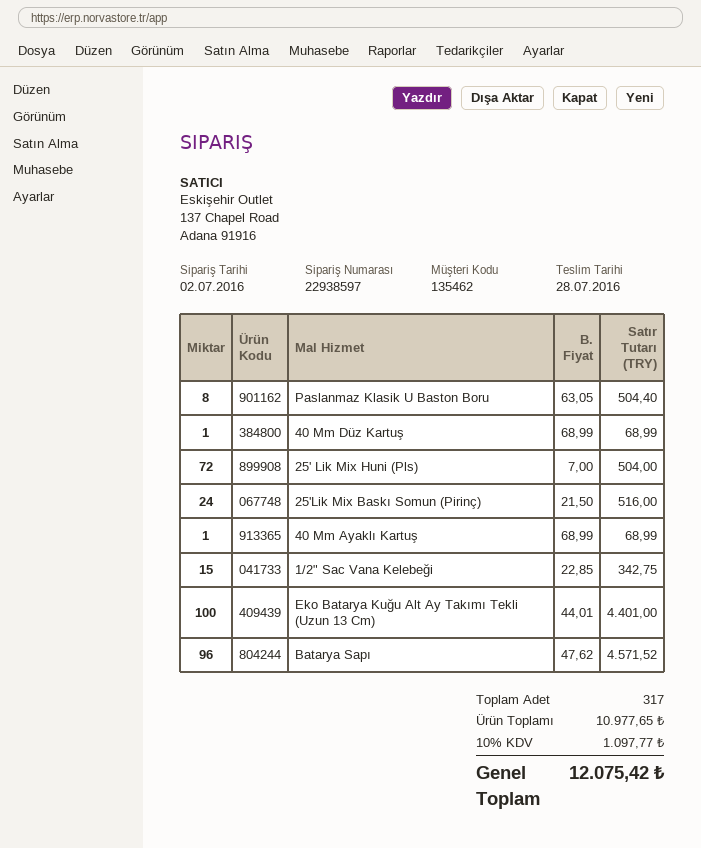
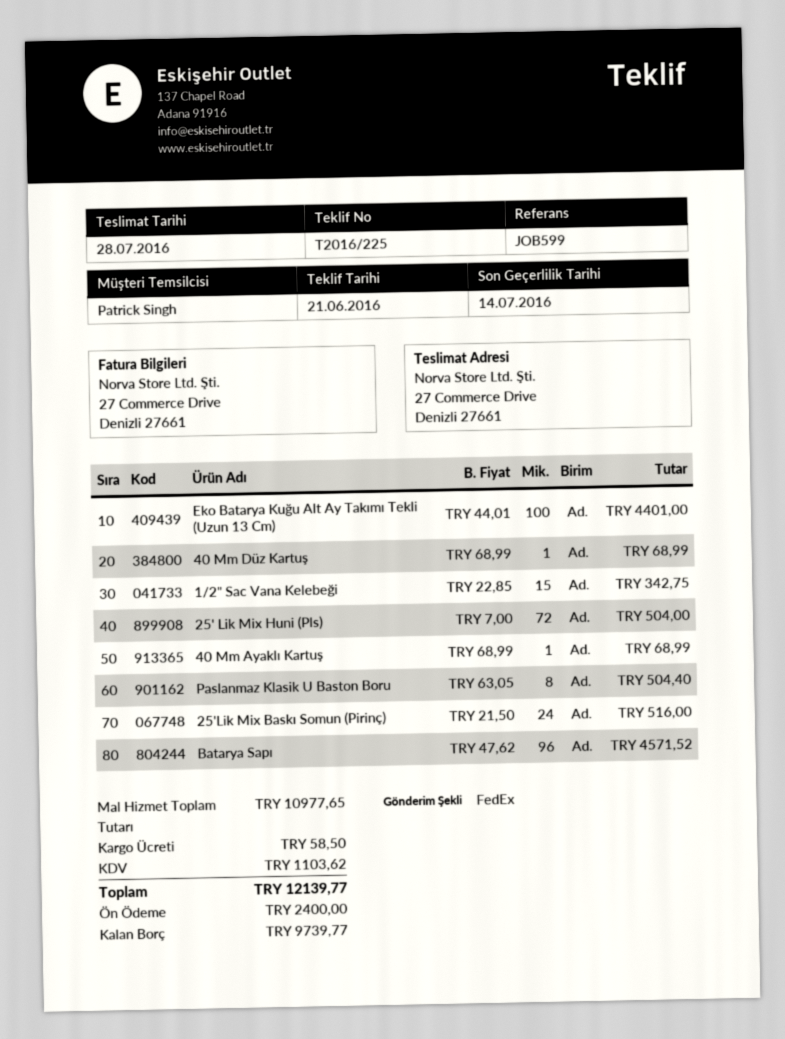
shipping: none -> 58.50
tax: 1097.77 -> 1103.62
total: 12075.42 -> 12139.77

